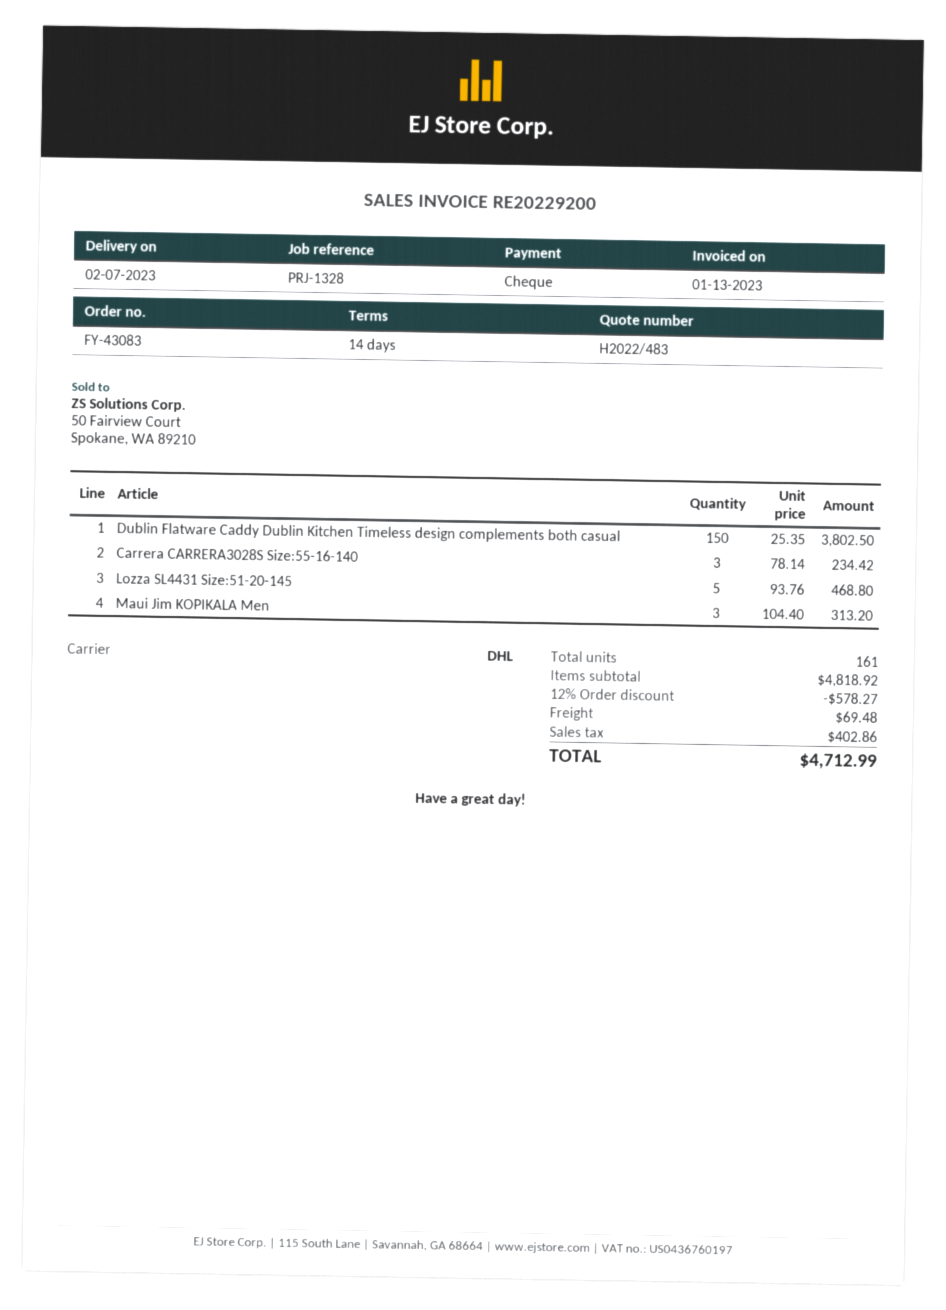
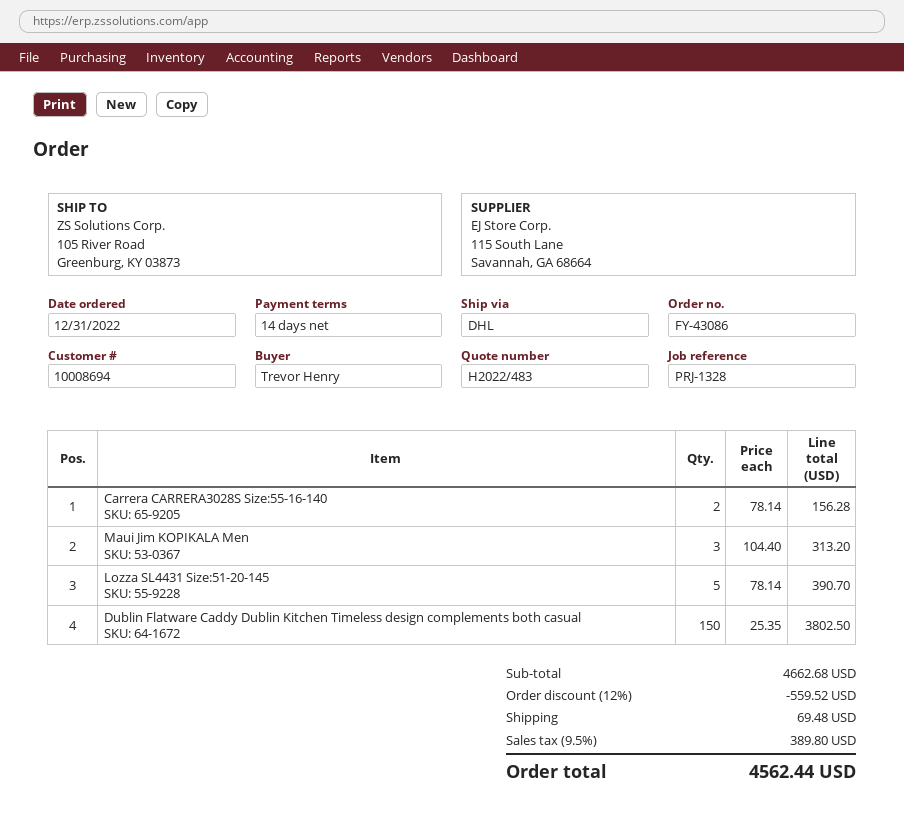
order number: FY-43083 -> FY-43086
Carrera CARRERA3028S Size:55-16-140: 3 x 78.14 = 234.42 -> 2 x 78.14 = 156.28
Lozza SL4431 Size:51-20-145: 5 x 93.76 = 468.80 -> 5 x 78.14 = 390.70
subtotal: 4818.92 -> 4662.68
discount: 12% = 578.27 -> 12% = 559.52
tax: 402.86 -> 389.80
total: 4712.99 -> 4562.44

